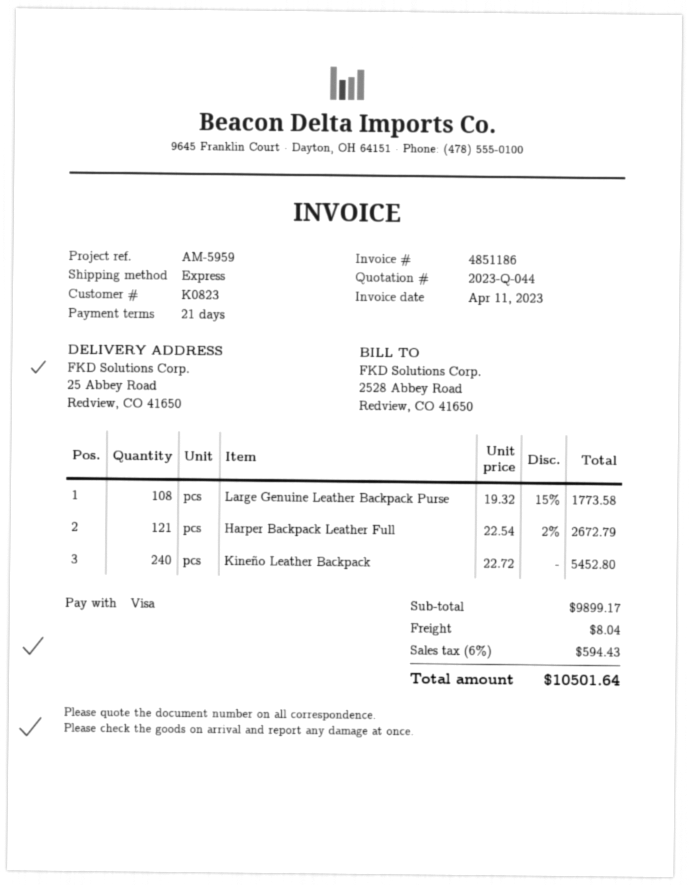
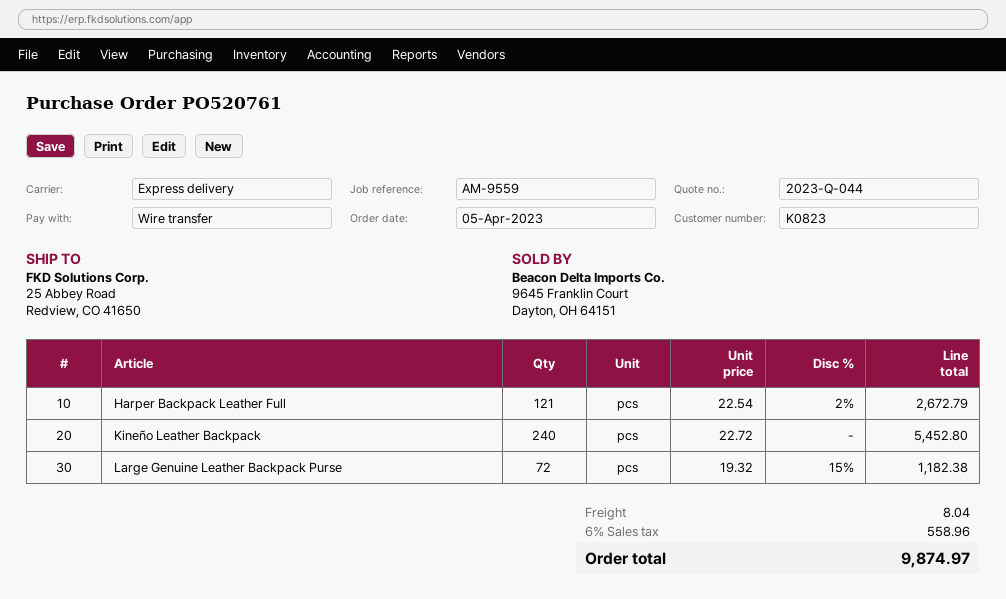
reference: AM-5959 -> AM-9559
payment method: Visa -> bank transfer
Large Genuine Leather Backpack Purse: 108 x 19.32 - 15% = 1773.58 -> 72 x 19.32 - 15% = 1182.38
tax: 6% = 594.43 -> 6% = 558.96
total: 10501.64 -> 9874.97

